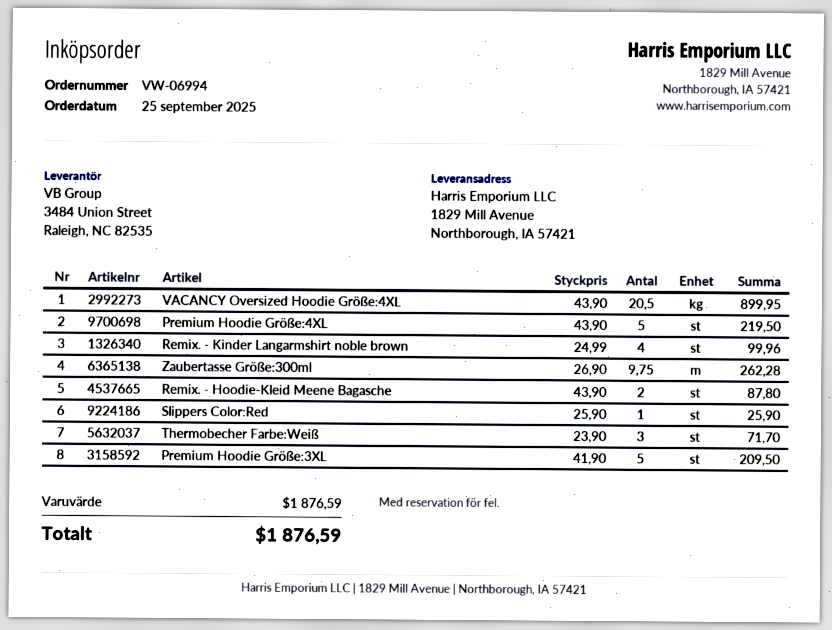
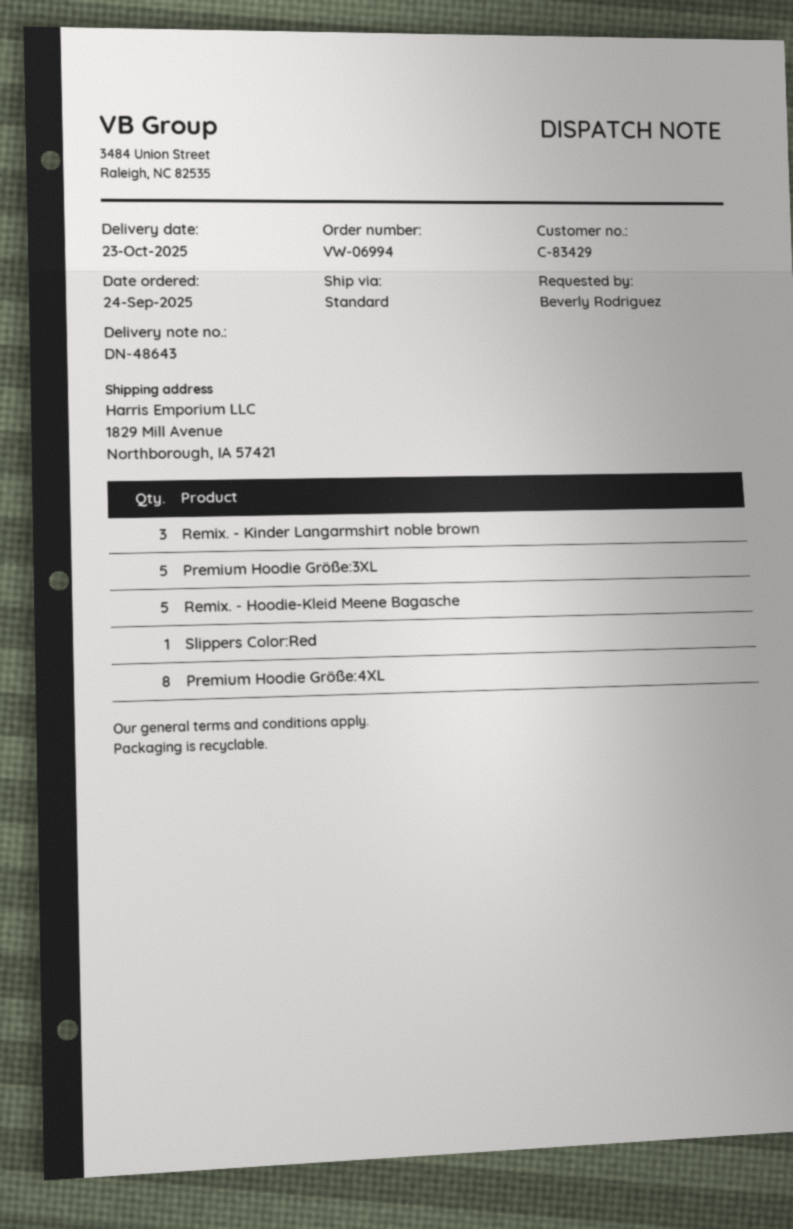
order date: 2025-09-25 -> 2025-09-24
VACANCY Oversized Hoodie Größe:4XL: 20.5 -> none
Premium Hoodie Größe:4XL: 5 -> 8
Remix. - Kinder Langarmshirt noble brown: 4 -> 3
Zaubertasse Größe:300ml: 9.75 -> none
Remix. - Hoodie-Kleid Meene Bagasche: 2 -> 5
Thermobecher Farbe:Weiß: 3 -> none

